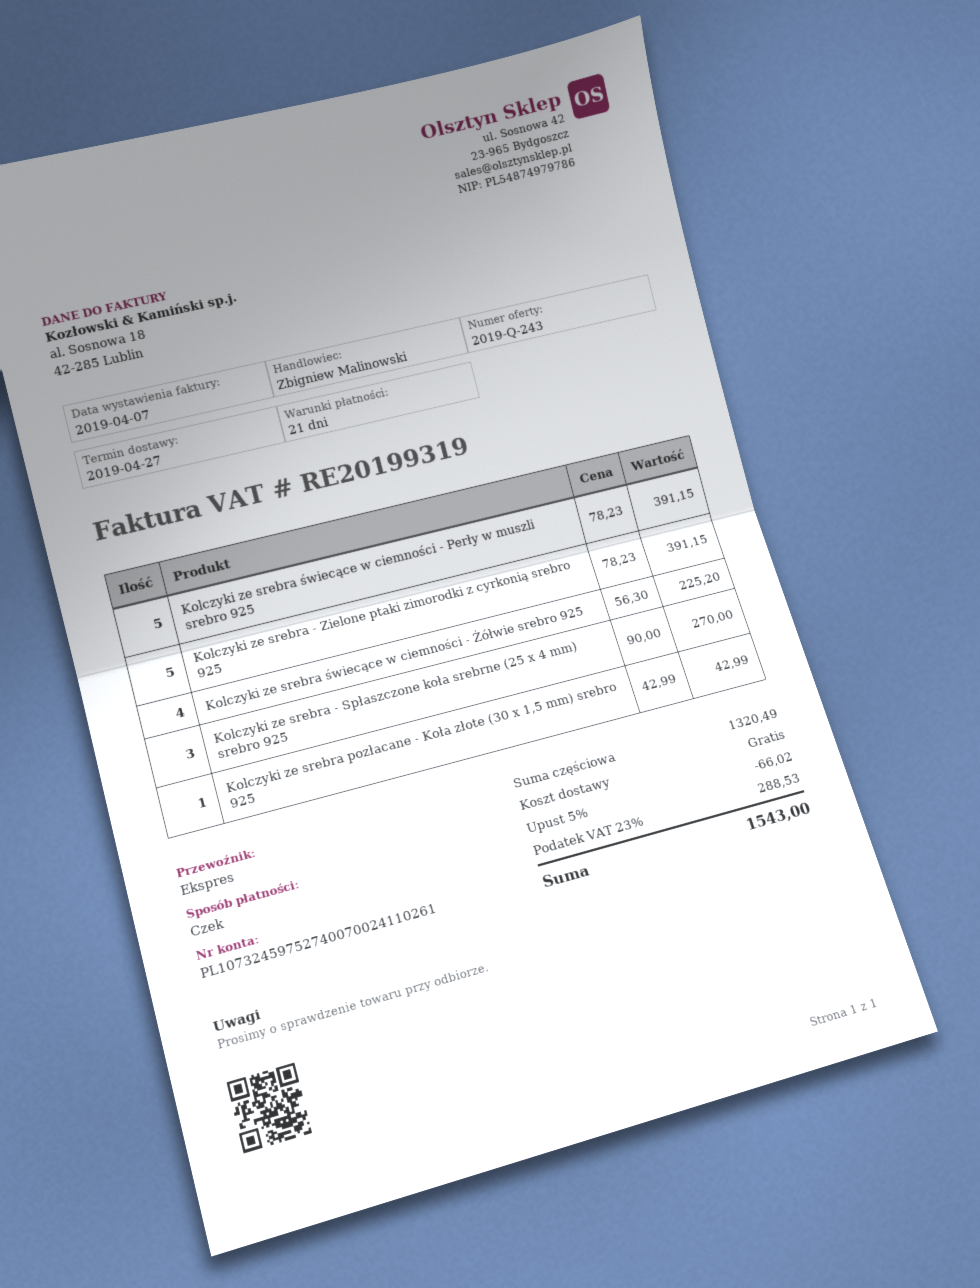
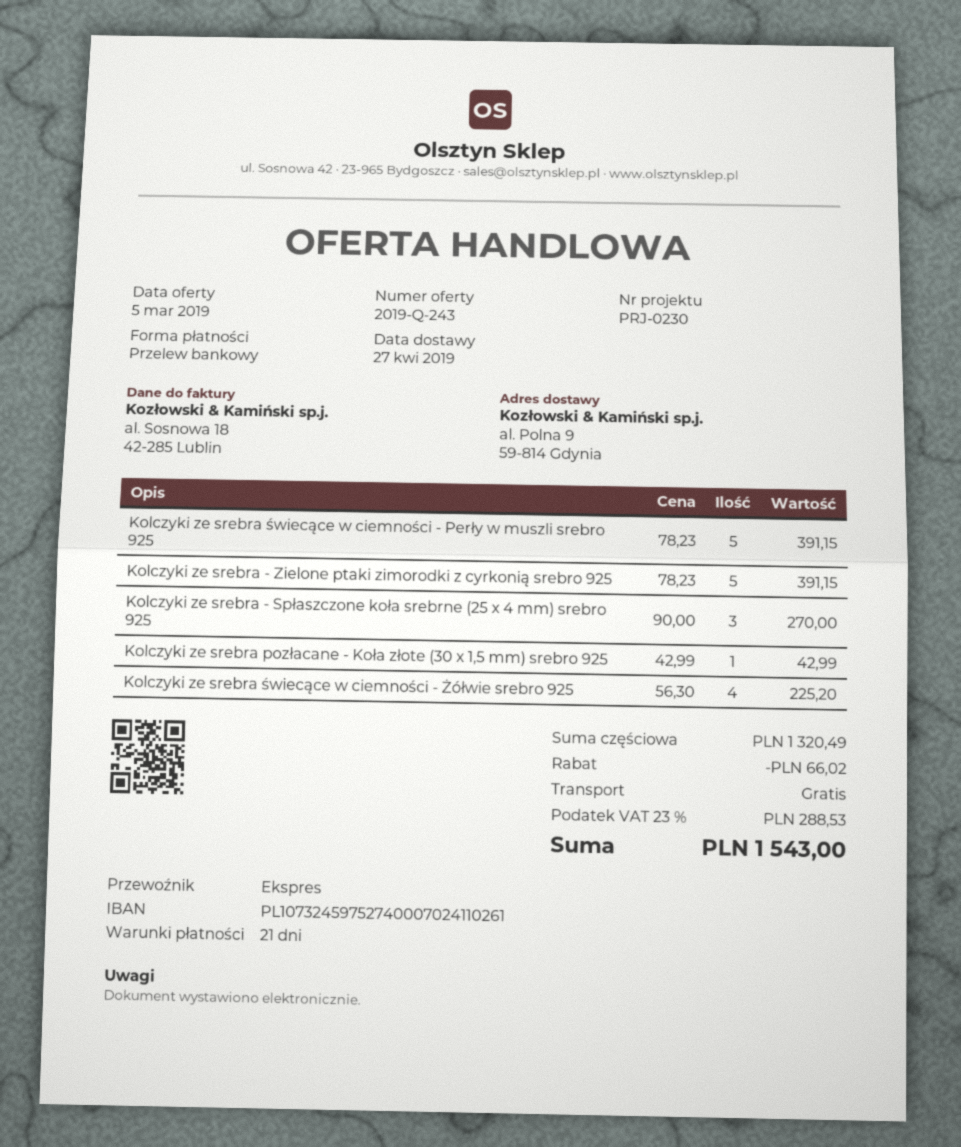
payment method: cheque -> bank transfer
bank account: PL10732459752740070024110261 -> PL10732459752740007024110261

